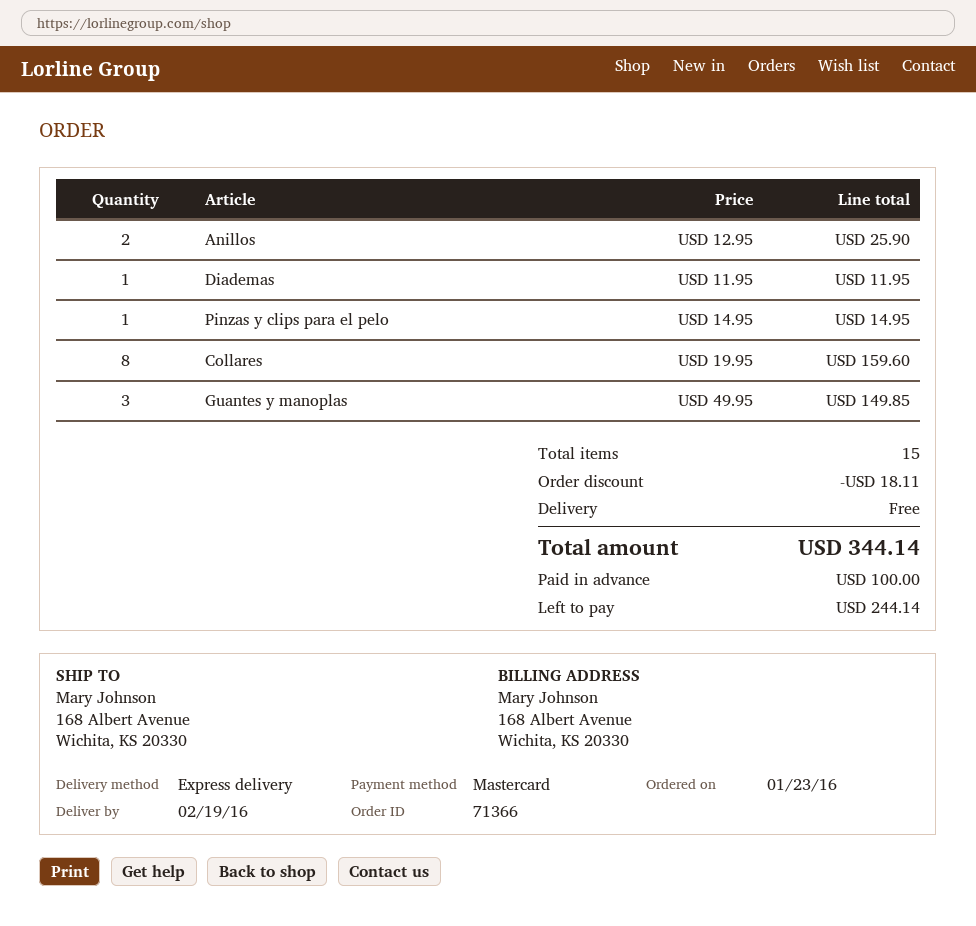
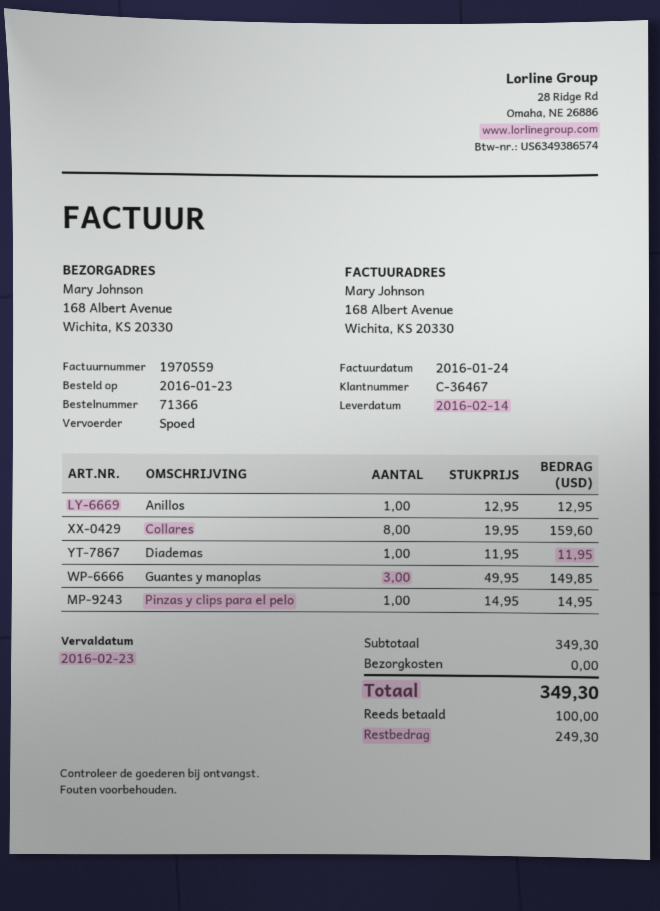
delivery date: 2016-02-19 -> 2016-02-14
Anillos: 2 x 12.95 = 25.90 -> 1 x 12.95 = 12.95
discount: 18.11 -> none
total: 344.14 -> 349.30
balance: 244.14 -> 249.30

